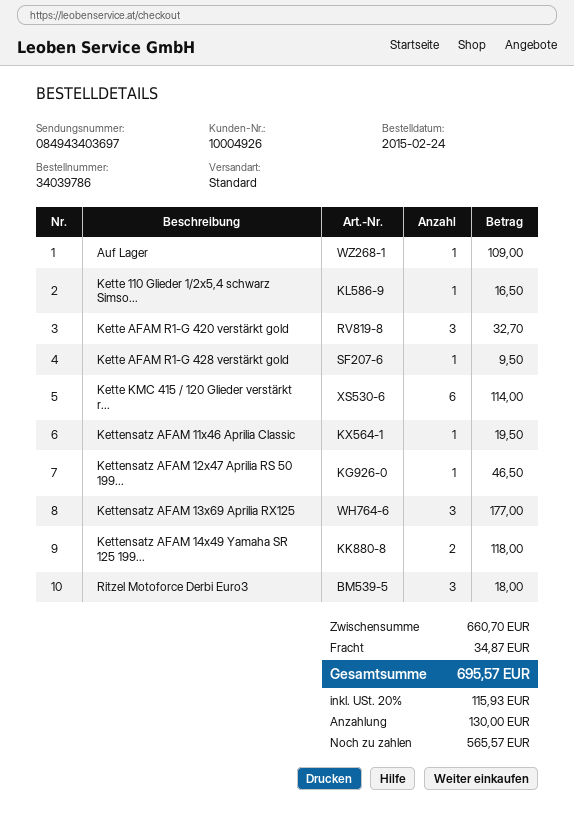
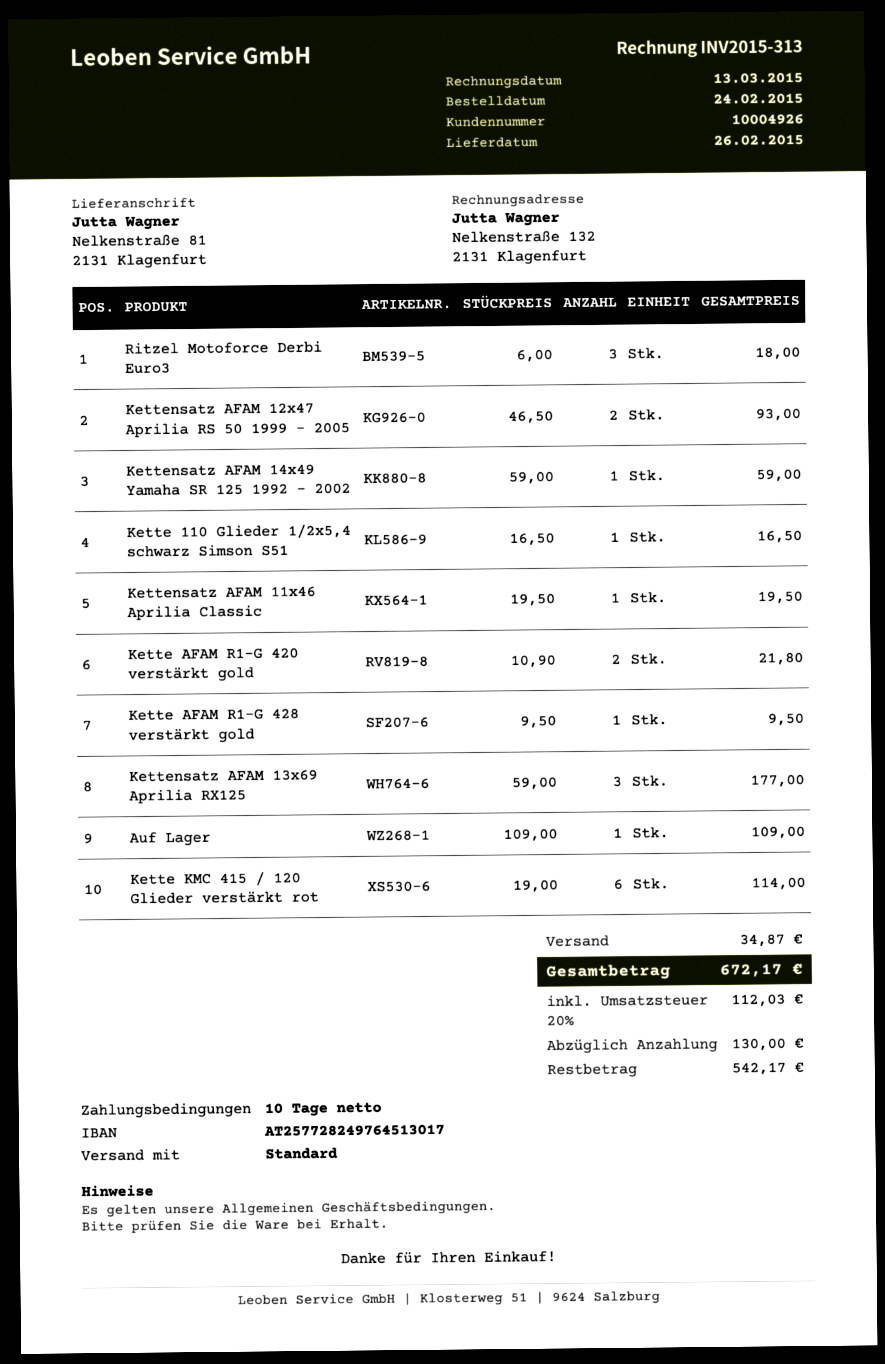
Kette AFAM R1-G 420 verstärkt gold: 3 for 32.70 -> 2 for 21.80
Kettensatz AFAM 12x47 Aprilia RS 50 199...: 1 for 46.50 -> 2 for 93.00
Kettensatz AFAM 14x49 Yamaha SR 125 199...: 2 for 118.00 -> 1 for 59.00
tax: 20% = 115.93 -> 20% = 112.03
total: 695.57 -> 672.17
balance: 565.57 -> 542.17

